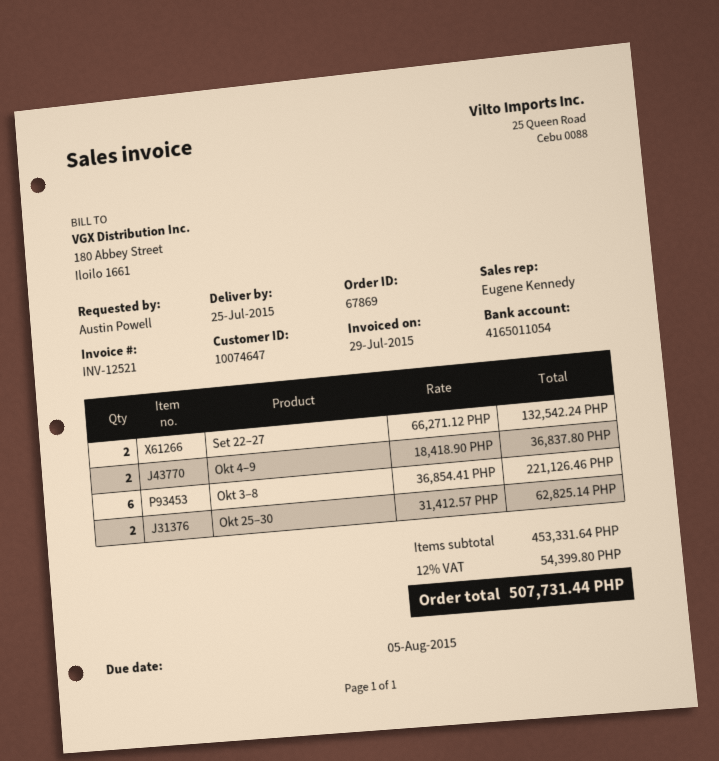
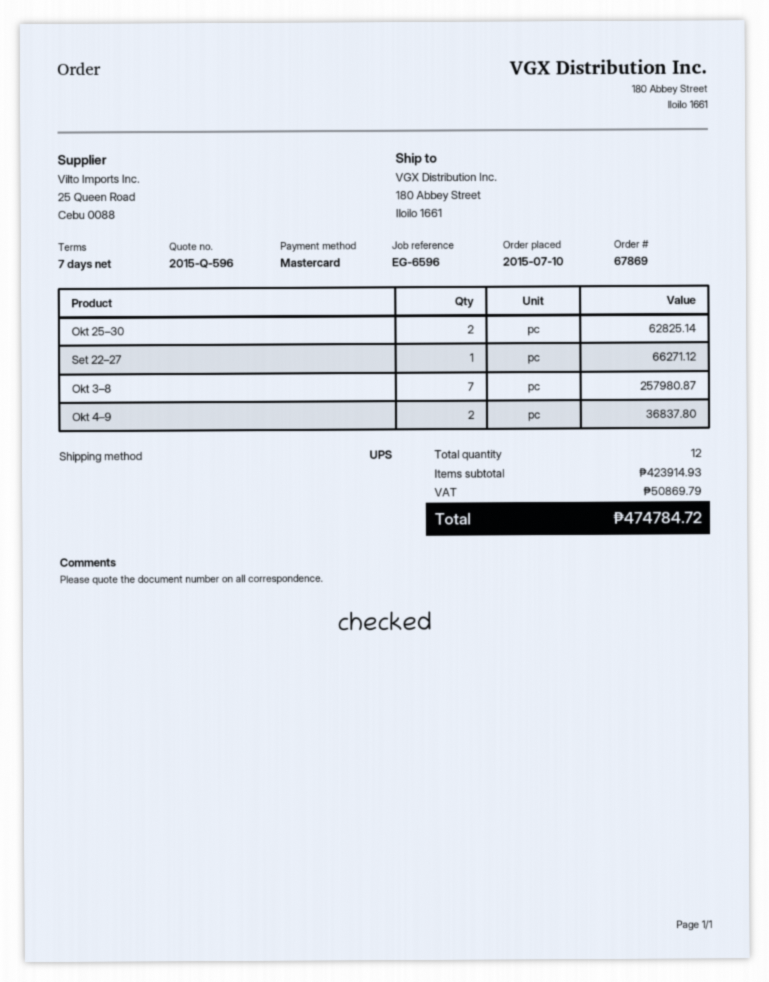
Set 22–27: 2 for 132542.24 -> 1 for 66271.12
Okt 3–8: 6 for 221126.46 -> 7 for 257980.87
subtotal: 453331.64 -> 423914.93
tax: 54399.80 -> 50869.79
total: 507731.44 -> 474784.72

